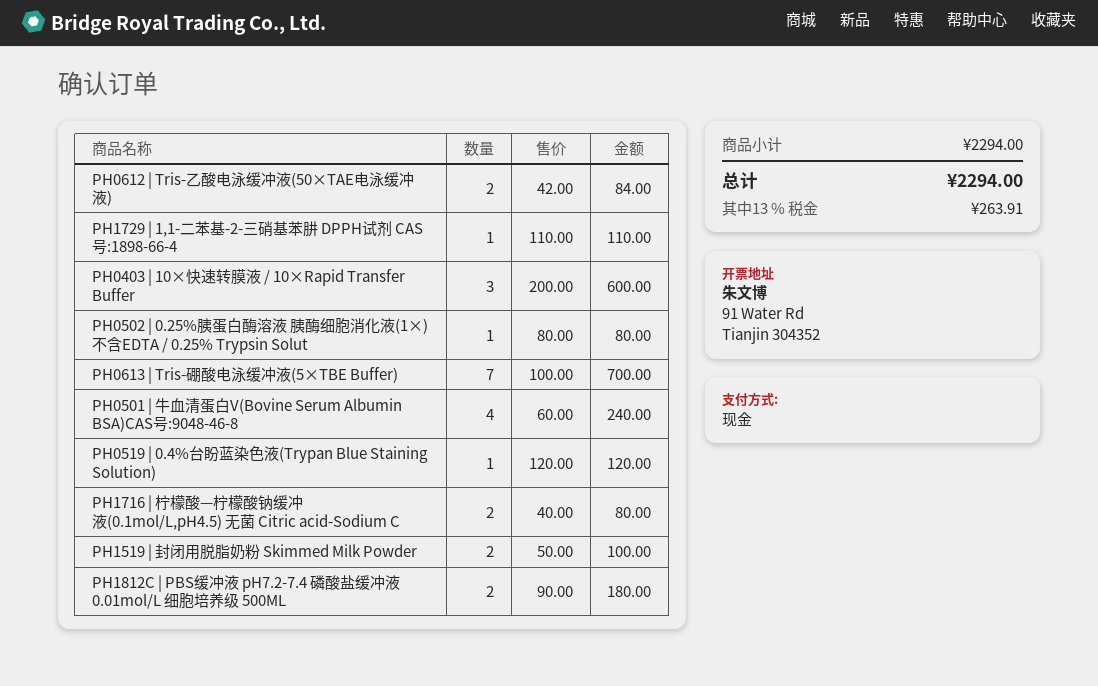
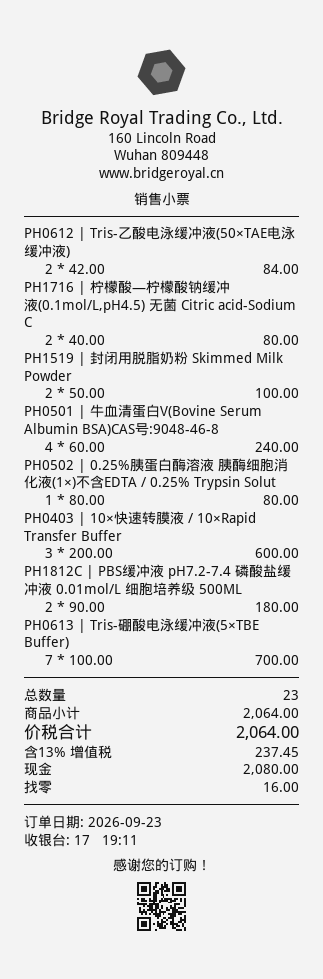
PH1729 | 1,1-二苯基-2-三硝基苯肼 DPPH试剂 CAS号:1898-66-4: 1 x 110.00 = 110.00 -> none
PH0519 | 0.4%台盼蓝染色液(Trypan Blue Staining Solution): 1 x 120.00 = 120.00 -> none
subtotal: 2294.00 -> 2064.00
tax: 13% = 263.91 -> 13% = 237.45
total: 2294.00 -> 2064.00

